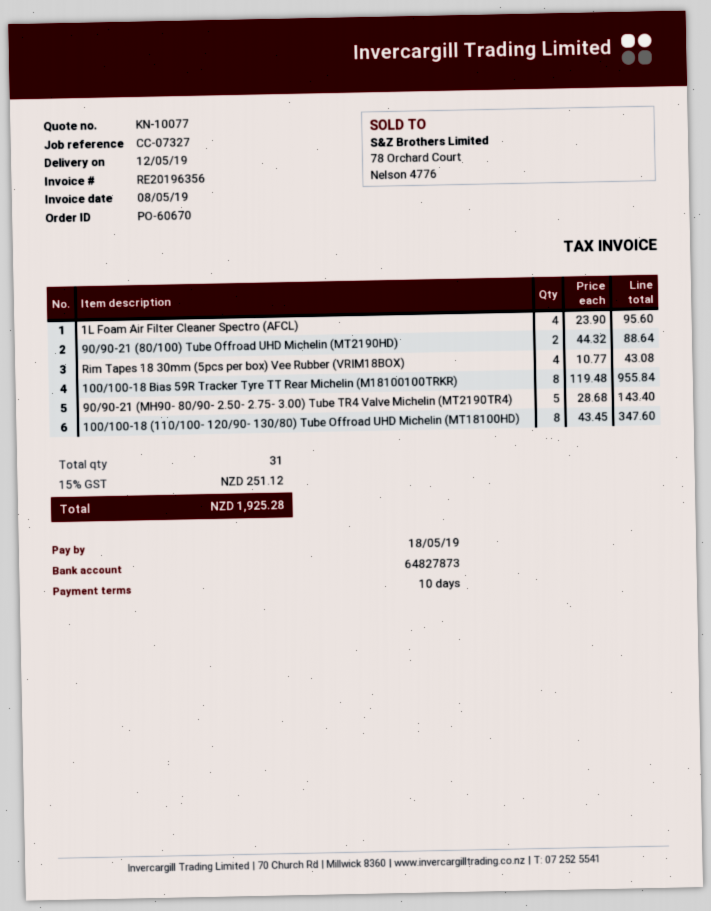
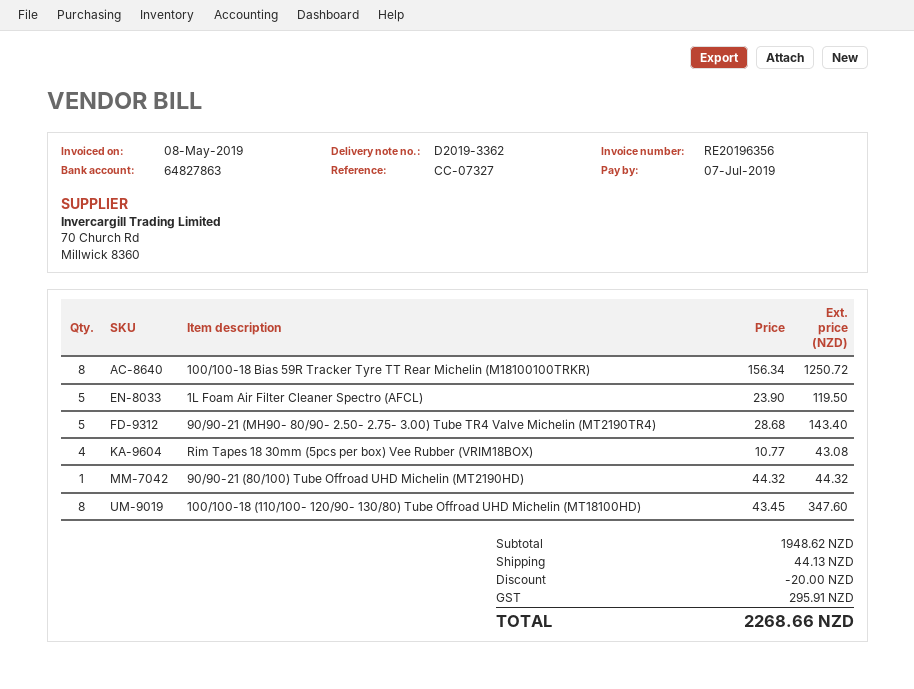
due date: 2019-05-18 -> 2019-07-07
bank account: 64827873 -> 64827863
1L Foam Air Filter Cleaner Spectro (AFCL): 4 x 23.90 = 95.60 -> 5 x 23.90 = 119.50
90/90-21 (80/100) Tube Offroad UHD Michelin (MT2190HD): 2 x 44.32 = 88.64 -> 1 x 44.32 = 44.32
100/100-18 Bias 59R Tracker Tyre TT Rear Michelin (M18100100TRKR): 8 x 119.48 = 955.84 -> 8 x 156.34 = 1250.72
discount: none -> 20.00
shipping: none -> 44.13
tax: 251.12 -> 295.91
total: 1925.28 -> 2268.66

